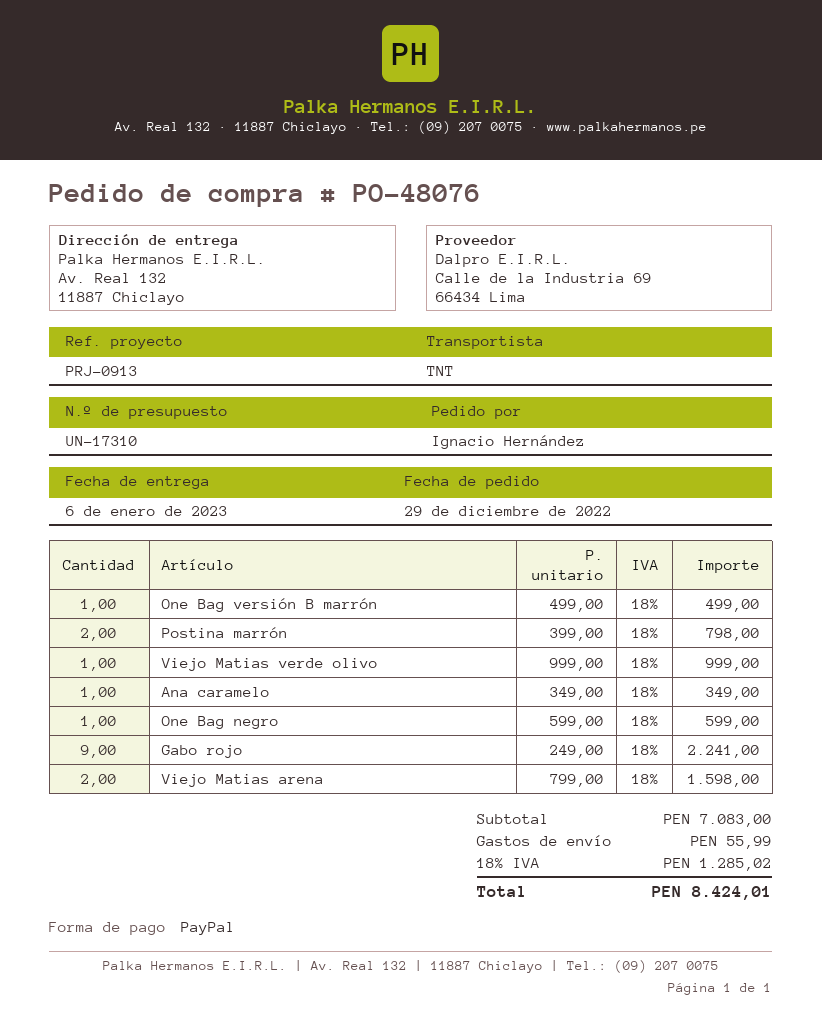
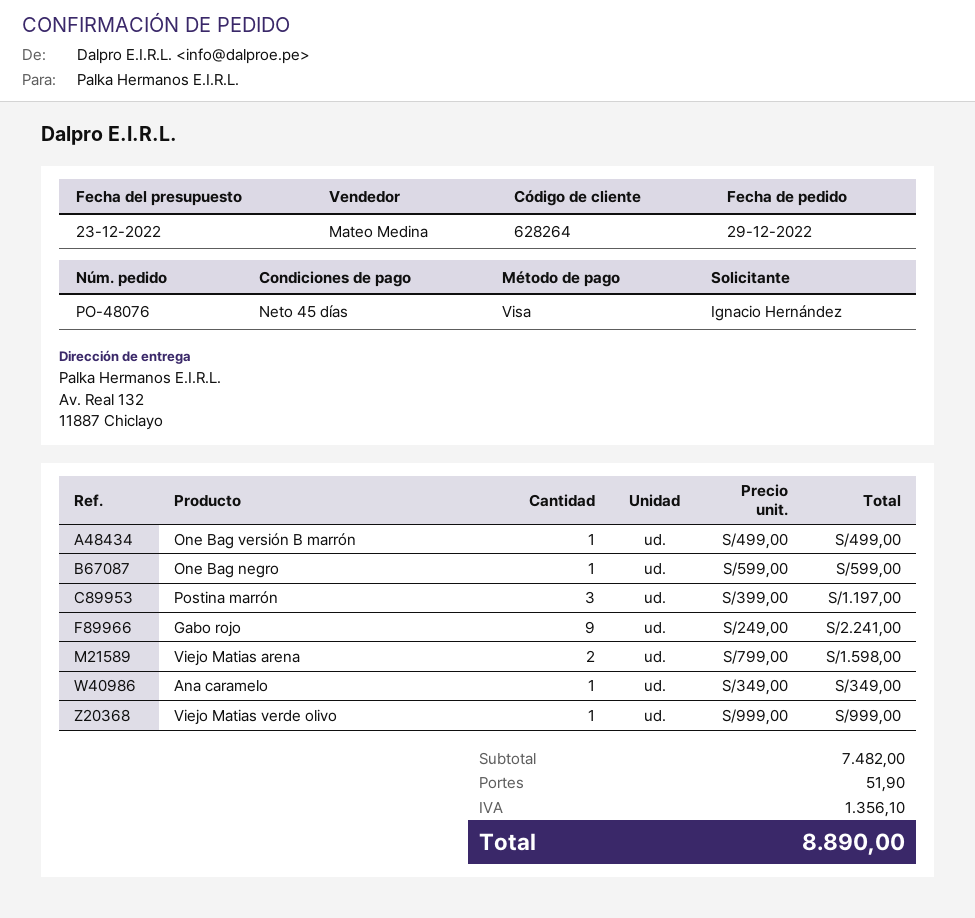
payment method: PayPal -> Visa
Postina marrón: 2 x 399.00 = 798.00 -> 3 x 399.00 = 1197.00
subtotal: 7083.00 -> 7482.00
shipping: 55.99 -> 51.90
tax: 1285.02 -> 1356.10
total: 8424.01 -> 8890.00

